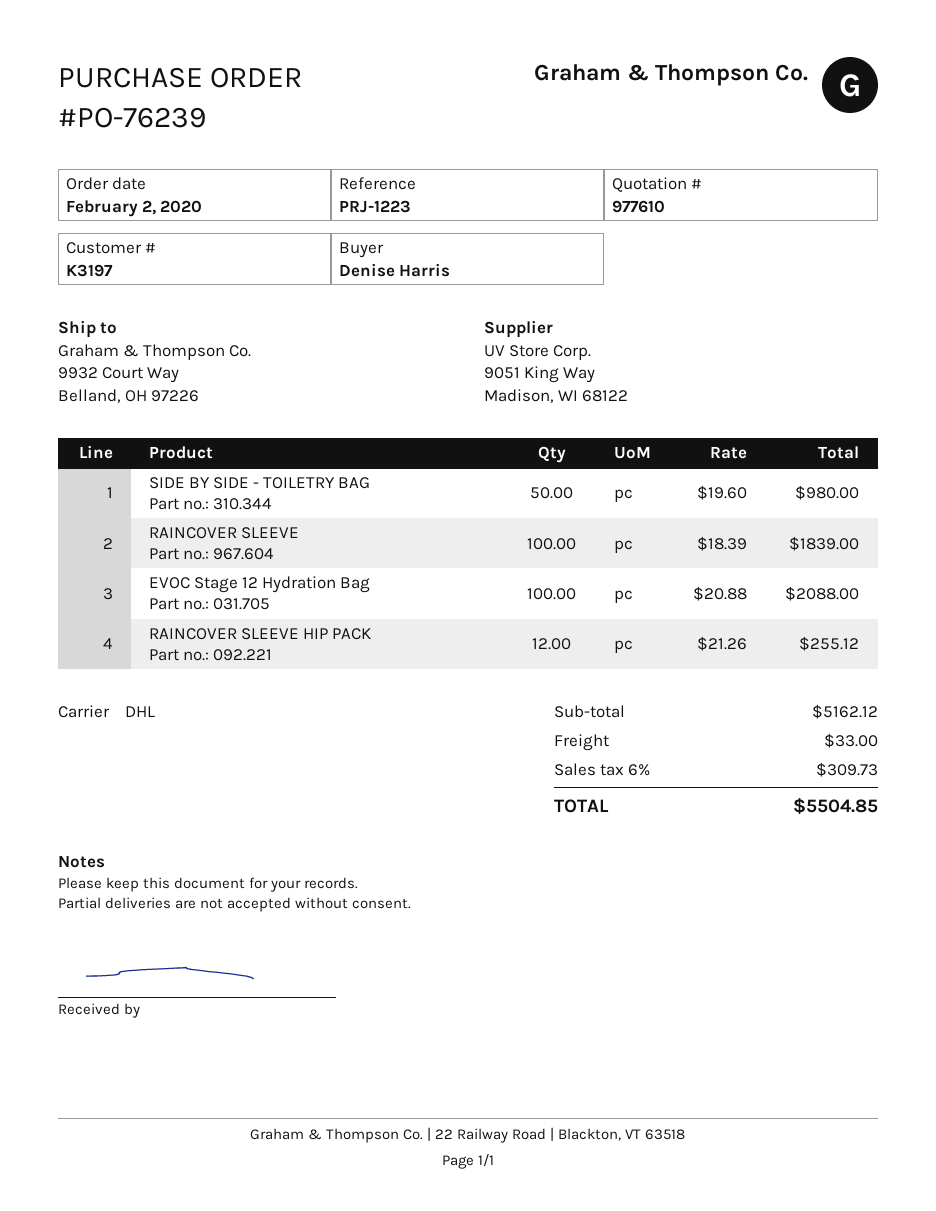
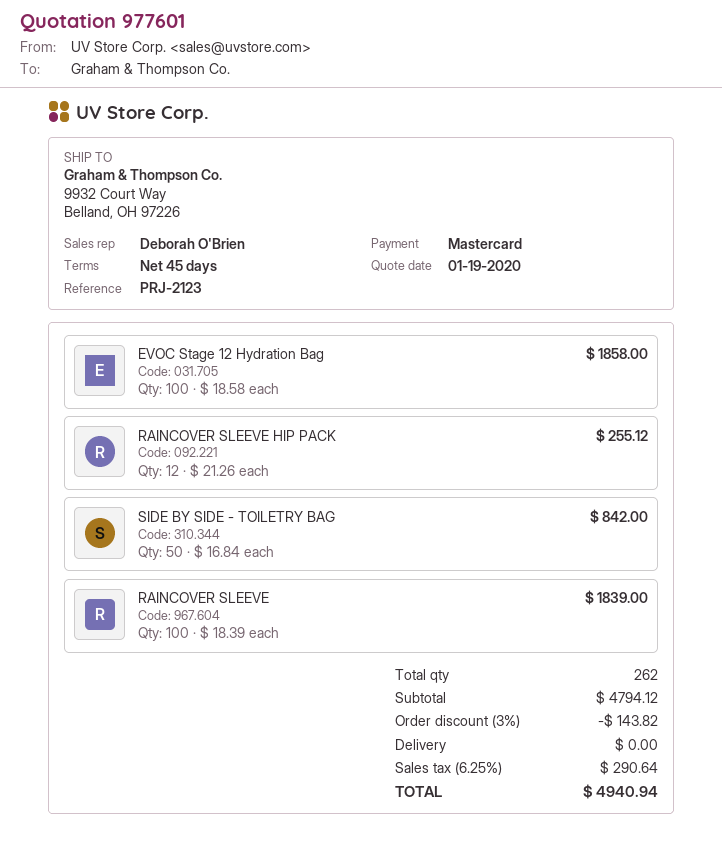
quote number: 977610 -> 977601
reference: PRJ-1223 -> PRJ-2123
SIDE BY SIDE - TOILETRY BAG: 50 x 19.60 = 980.00 -> 50 x 16.84 = 842.00
EVOC Stage 12 Hydration Bag: 100 x 20.88 = 2088.00 -> 100 x 18.58 = 1858.00
subtotal: 5162.12 -> 4794.12
discount: none -> 3% = 143.82
shipping: 33.00 -> 0.00
tax: 6% = 309.73 -> 6.25% = 290.64
total: 5504.85 -> 4940.94

